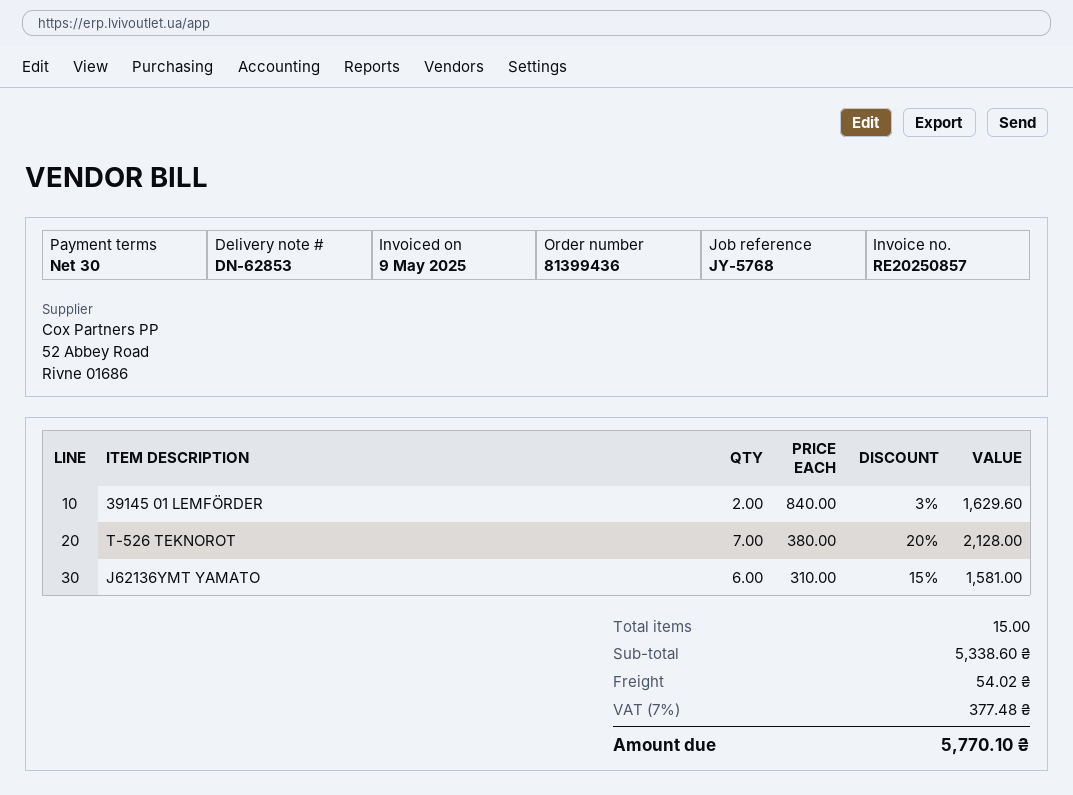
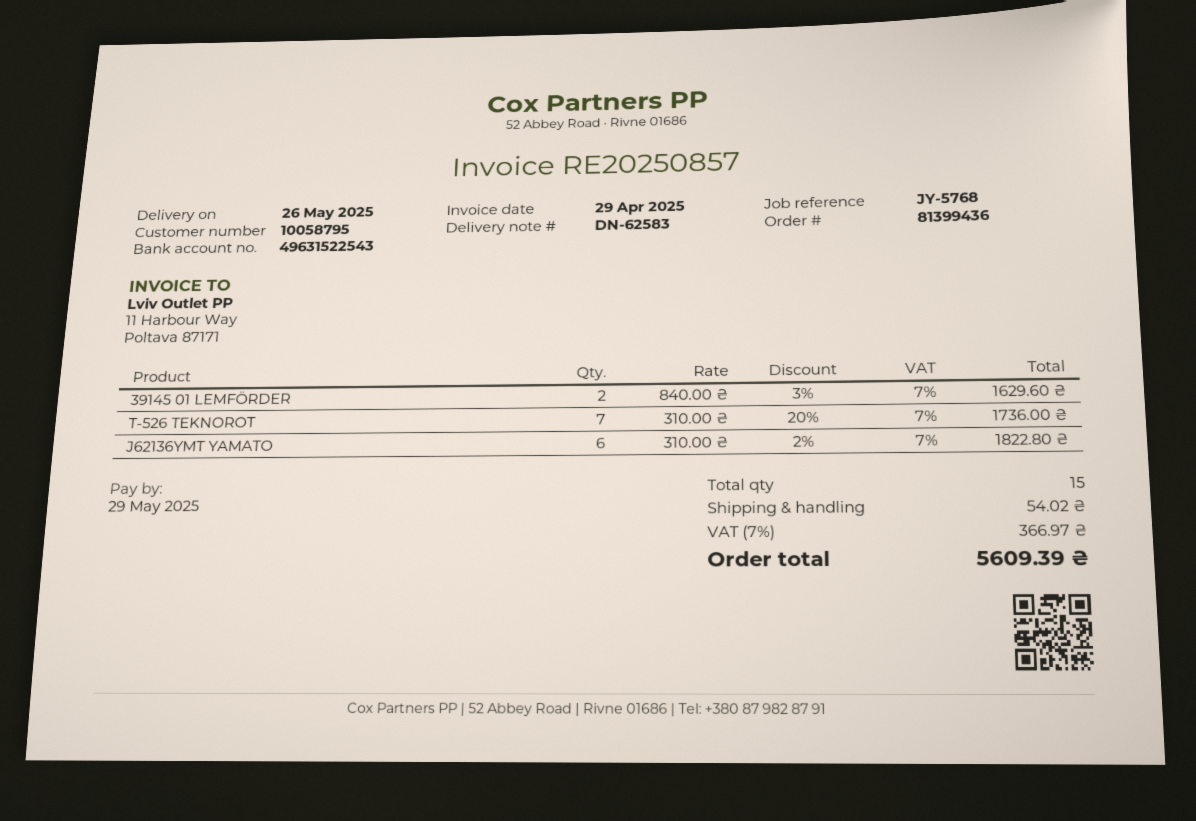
delivery note number: DN-62853 -> DN-62583
invoice date: 2025-05-09 -> 2025-04-29
T-526 TEKNOROT: 7 x 380.00 - 20% = 2128.00 -> 7 x 310.00 - 20% = 1736.00
J62136YMT YAMATO: 6 x 310.00 - 15% = 1581.00 -> 6 x 310.00 - 2% = 1822.80
tax: 7% = 377.48 -> 7% = 366.97
total: 5770.10 -> 5609.39

